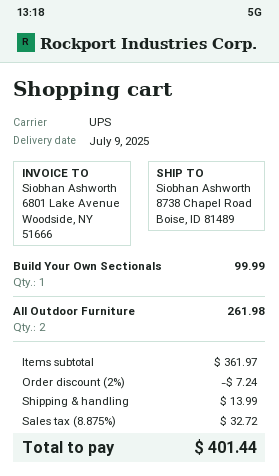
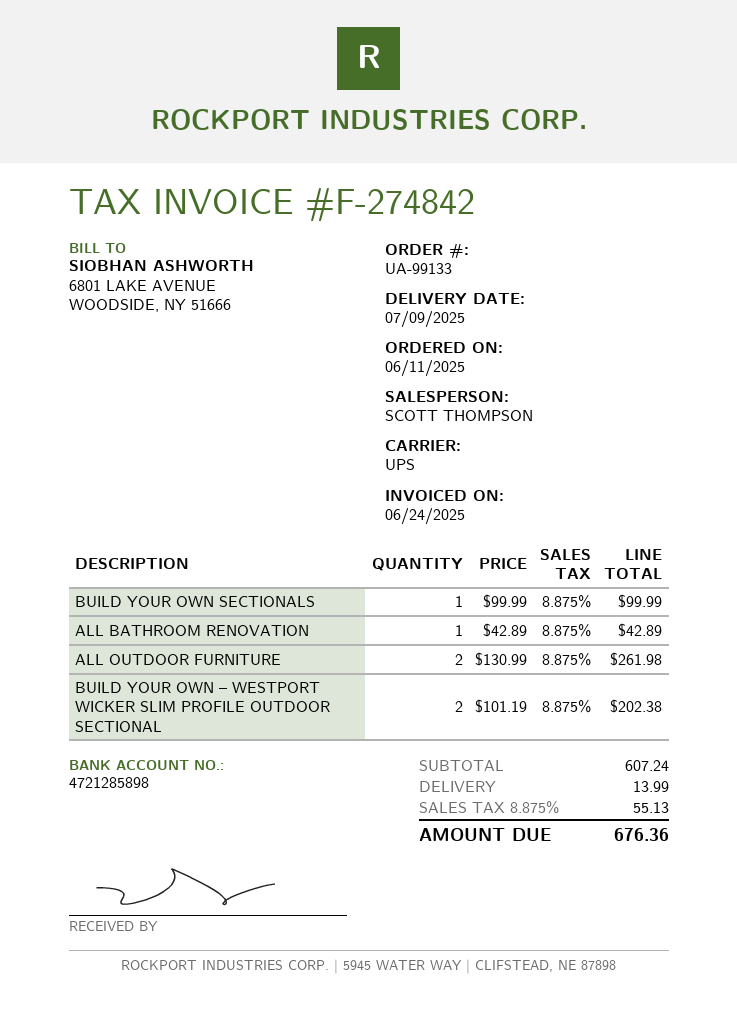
ALL BATHROOM RENOVATION: none -> 1 for 42.89
BUILD YOUR OWN – WESTPORT WICKER SLIM PROFILE OUTDOOR SECTIONAL: none -> 2 for 202.38
subtotal: 361.97 -> 607.24
discount: 2% = 7.24 -> none
tax: 8.875% = 32.72 -> 8.875% = 55.13
total: 401.44 -> 676.36

